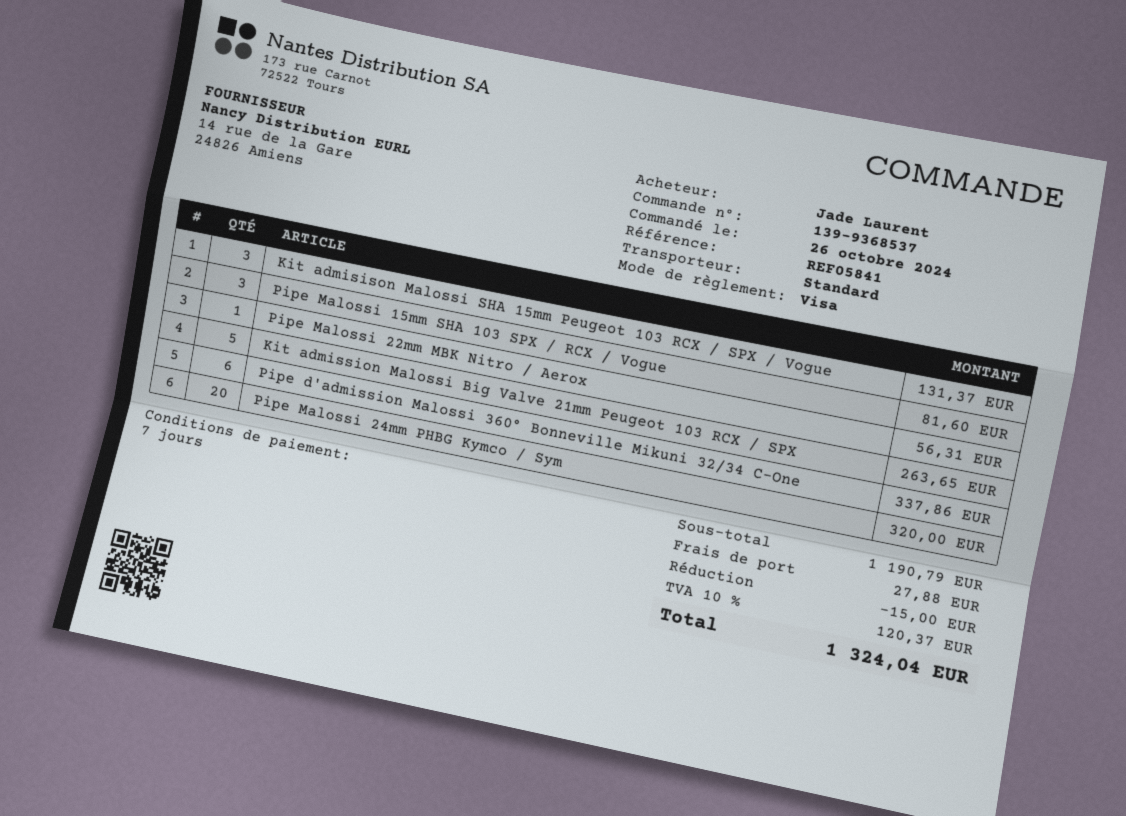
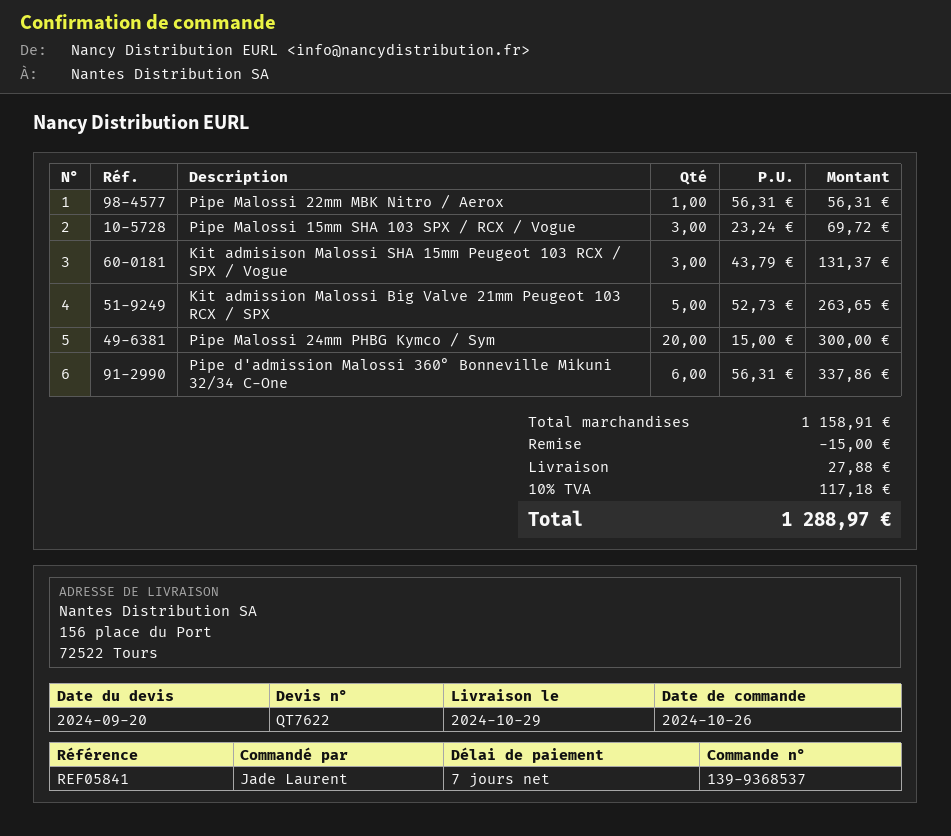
Pipe Malossi 15mm SHA 103 SPX / RCX / Vogue: 3 for 81.60 -> 3 for 69.72
Pipe Malossi 24mm PHBG Kymco / Sym: 20 for 320.00 -> 20 for 300.00
subtotal: 1190.79 -> 1158.91
tax: 10% = 120.37 -> 10% = 117.18
total: 1324.04 -> 1288.97

